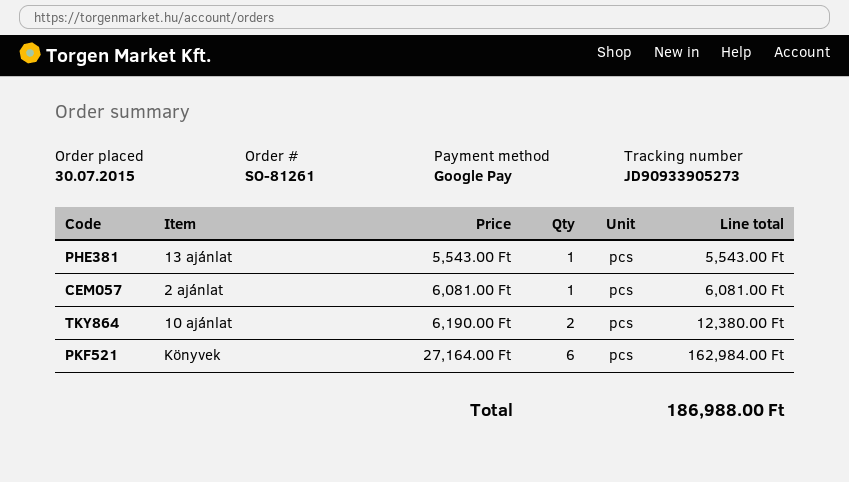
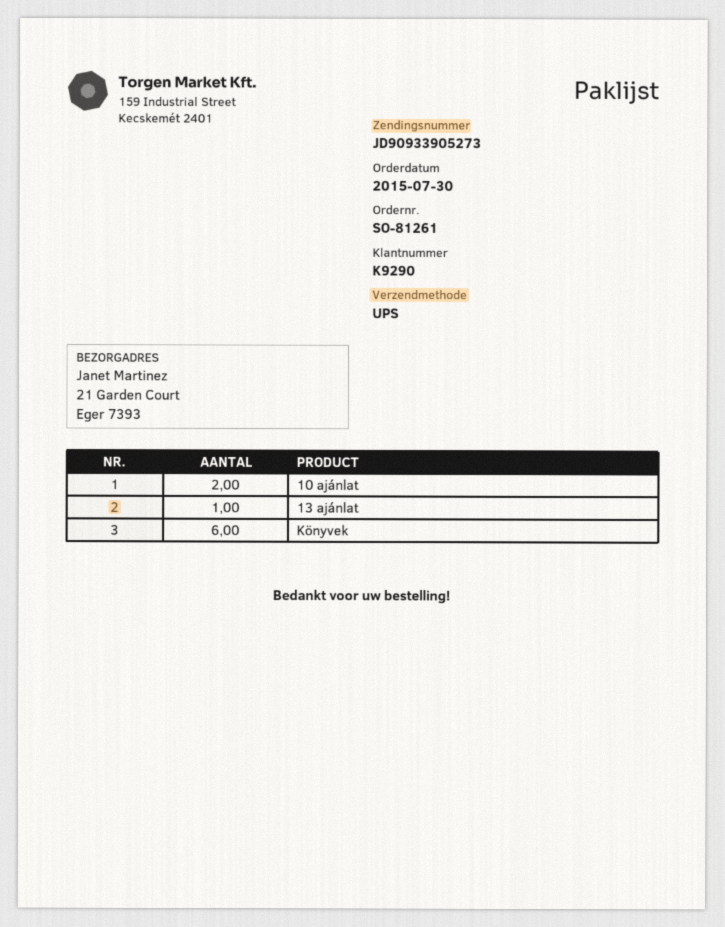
2 ajánlat: 1 -> none

